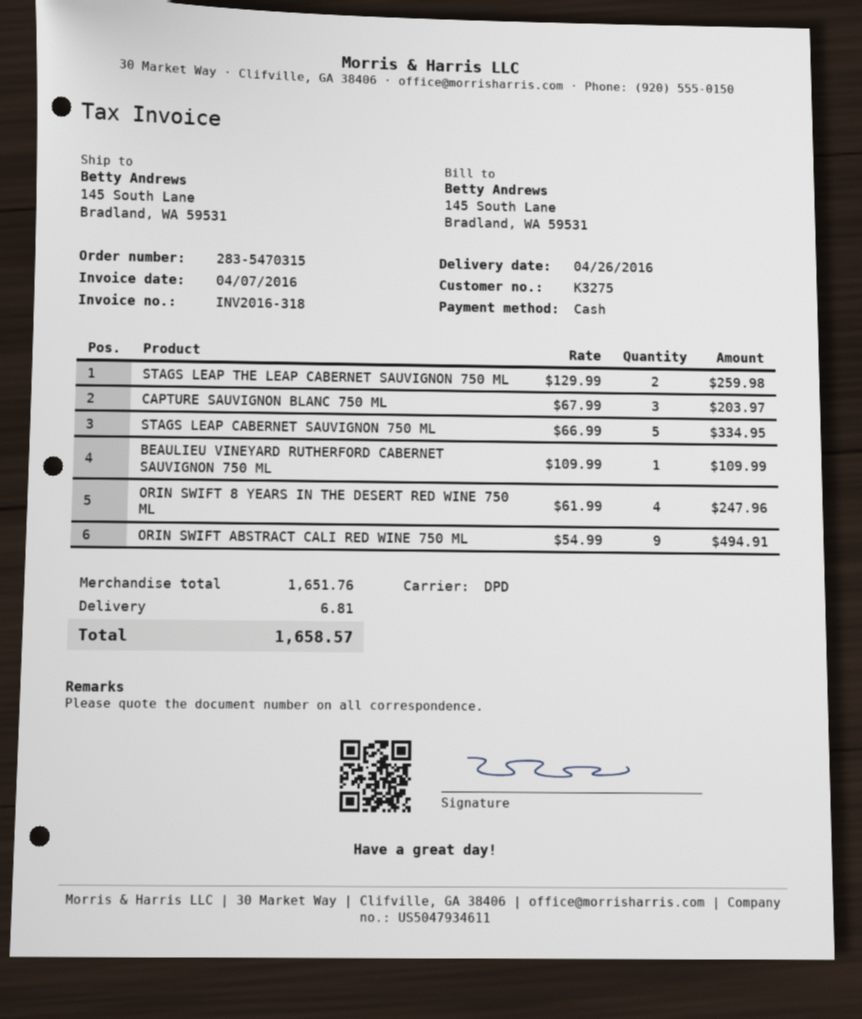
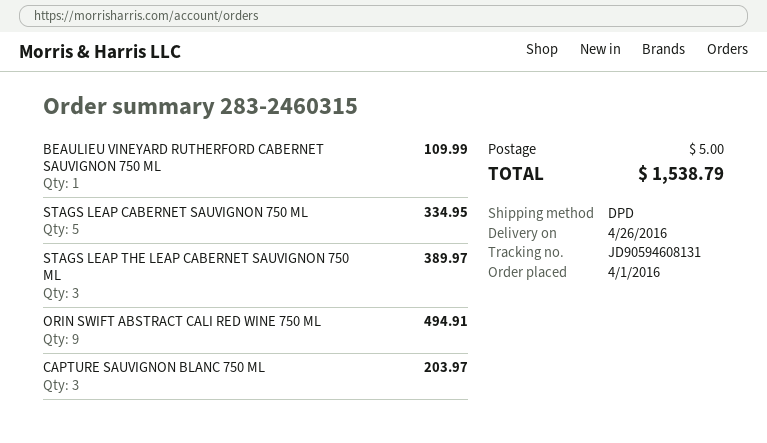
order number: 283-5470315 -> 283-2460315
STAGS LEAP THE LEAP CABERNET SAUVIGNON 750 ML: 2 for 259.98 -> 3 for 389.97
ORIN SWIFT 8 YEARS IN THE DESERT RED WINE 750 ML: 4 for 247.96 -> none
shipping: 6.81 -> 5.00
total: 1658.57 -> 1538.79

